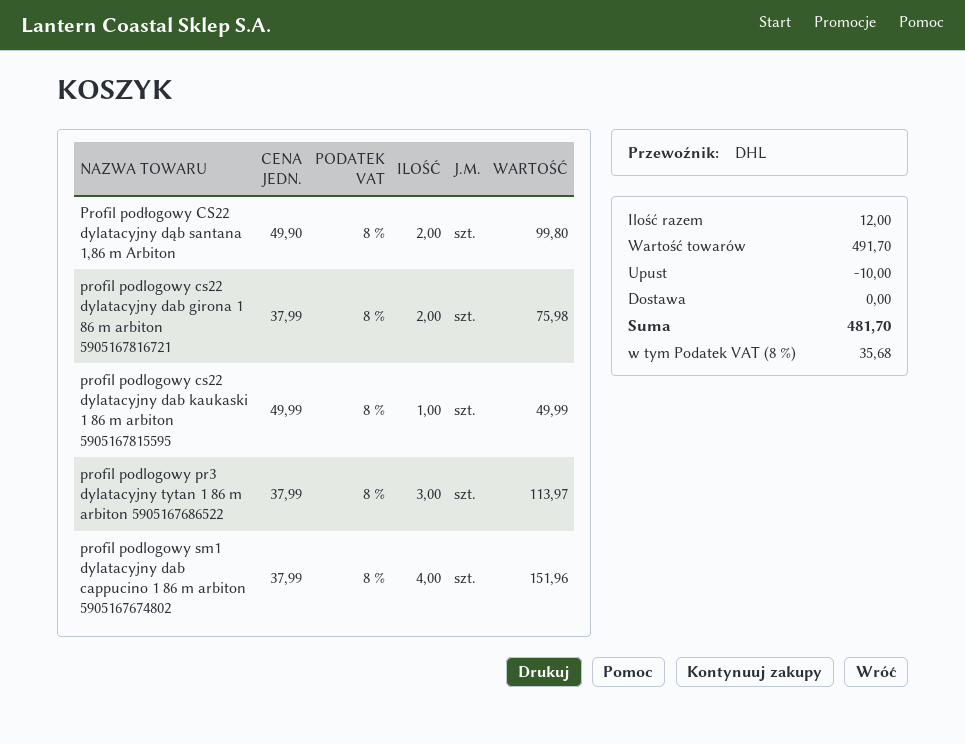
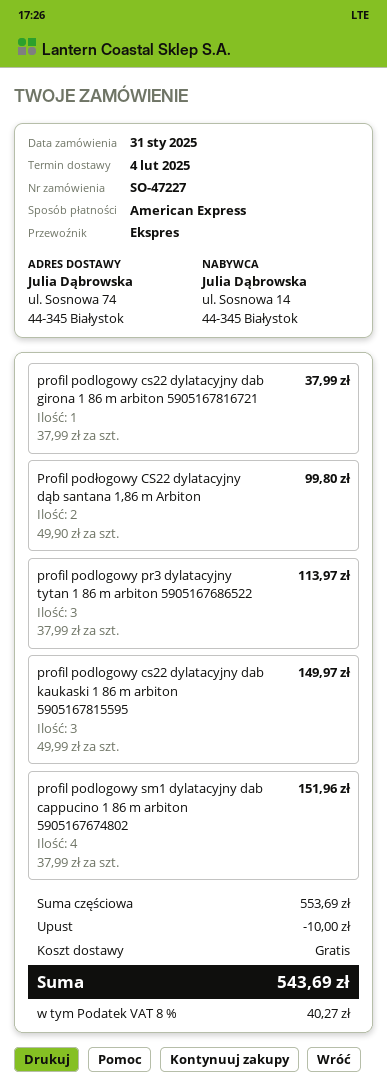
shipping method: DHL -> express
profil podlogowy cs22 dylatacyjny dab girona 1 86 m arbiton 5905167816721: 2 x 37.99 = 75.98 -> 1 x 37.99 = 37.99
profil podlogowy cs22 dylatacyjny dab kaukaski 1 86 m arbiton 5905167815595: 1 x 49.99 = 49.99 -> 3 x 49.99 = 149.97
subtotal: 491.70 -> 553.69
tax: 8% = 35.68 -> 8% = 40.27
total: 481.70 -> 543.69

